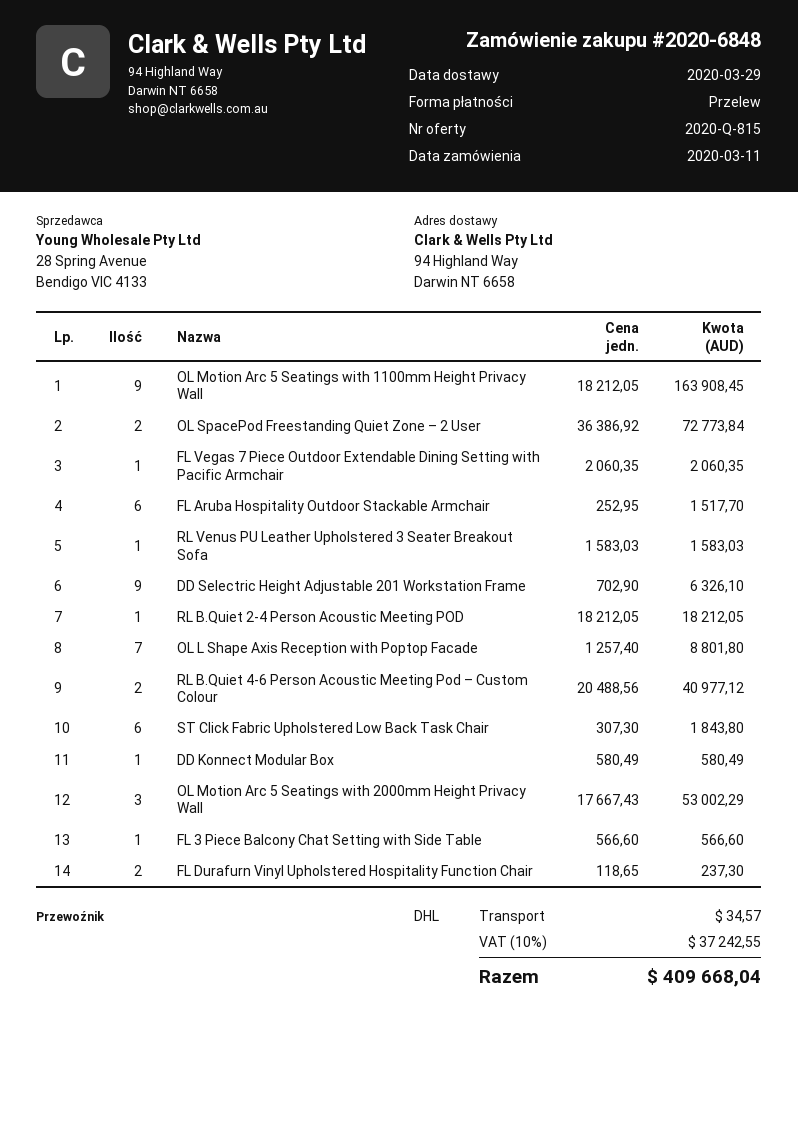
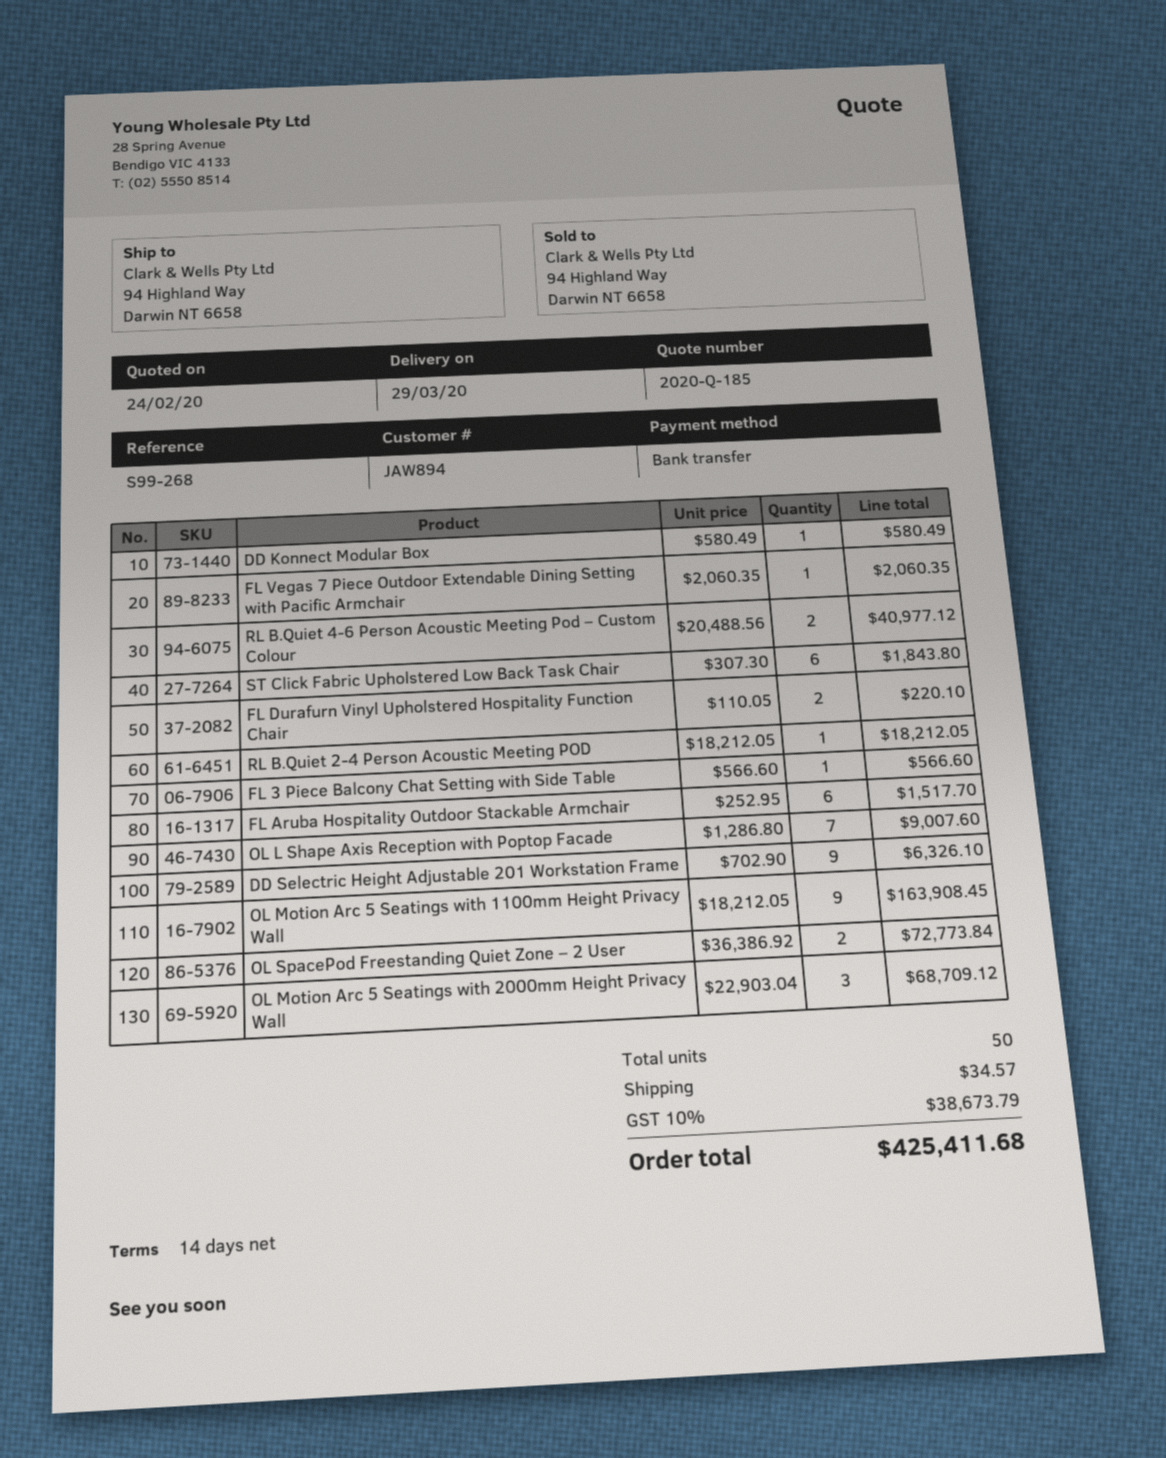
quote number: 2020-Q-815 -> 2020-Q-185
RL Venus PU Leather Upholstered 3 Seater Breakout Sofa: 1 x 1583.03 = 1583.03 -> none
OL L Shape Axis Reception with Poptop Facade: 7 x 1257.40 = 8801.80 -> 7 x 1286.80 = 9007.60
OL Motion Arc 5 Seatings with 2000mm Height Privacy Wall: 3 x 17667.43 = 53002.29 -> 3 x 22903.04 = 68709.12
FL Durafurn Vinyl Upholstered Hospitality Function Chair: 2 x 118.65 = 237.30 -> 2 x 110.05 = 220.10
tax: 10% = 37242.55 -> 10% = 38673.79
total: 409668.04 -> 425411.68

